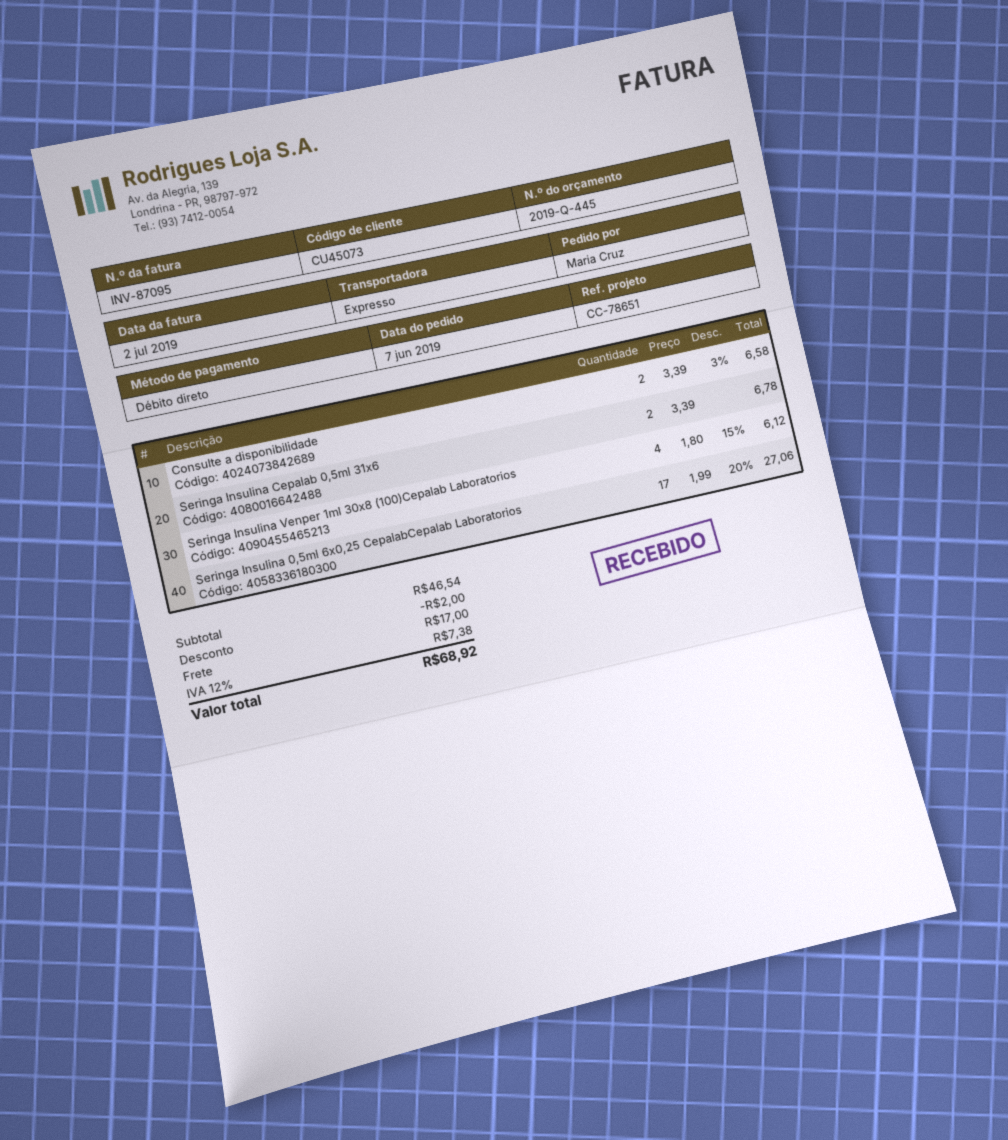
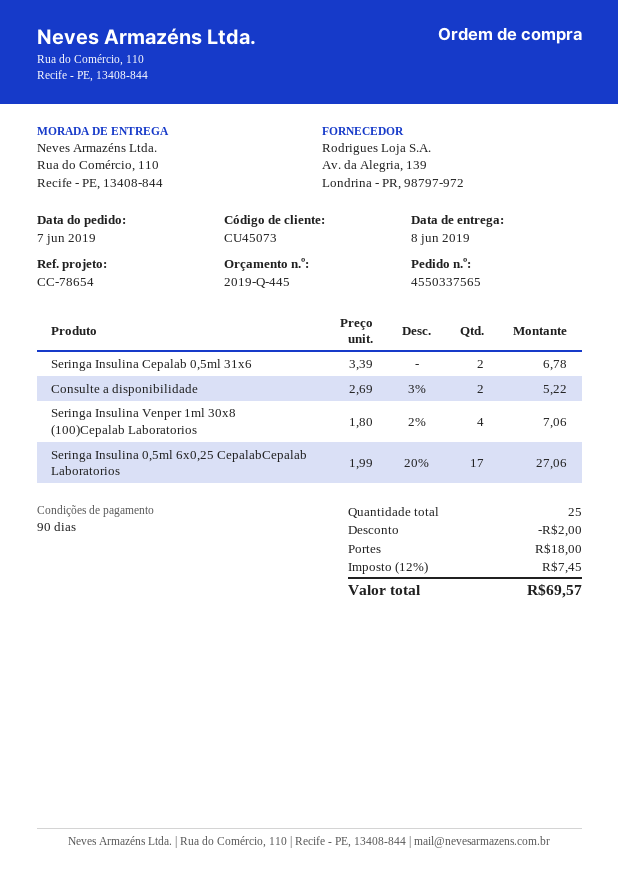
reference: CC-78651 -> CC-78654
Consulte a disponibilidade: 2 x 3.39 - 3% = 6.58 -> 2 x 2.69 - 3% = 5.22
Seringa Insulina Venper 1ml 30x8 (100)Cepalab Laboratorios: 4 x 1.80 - 15% = 6.12 -> 4 x 1.80 - 2% = 7.06
shipping: 17.00 -> 18.00
tax: 12% = 7.38 -> 12% = 7.45
total: 68.92 -> 69.57

